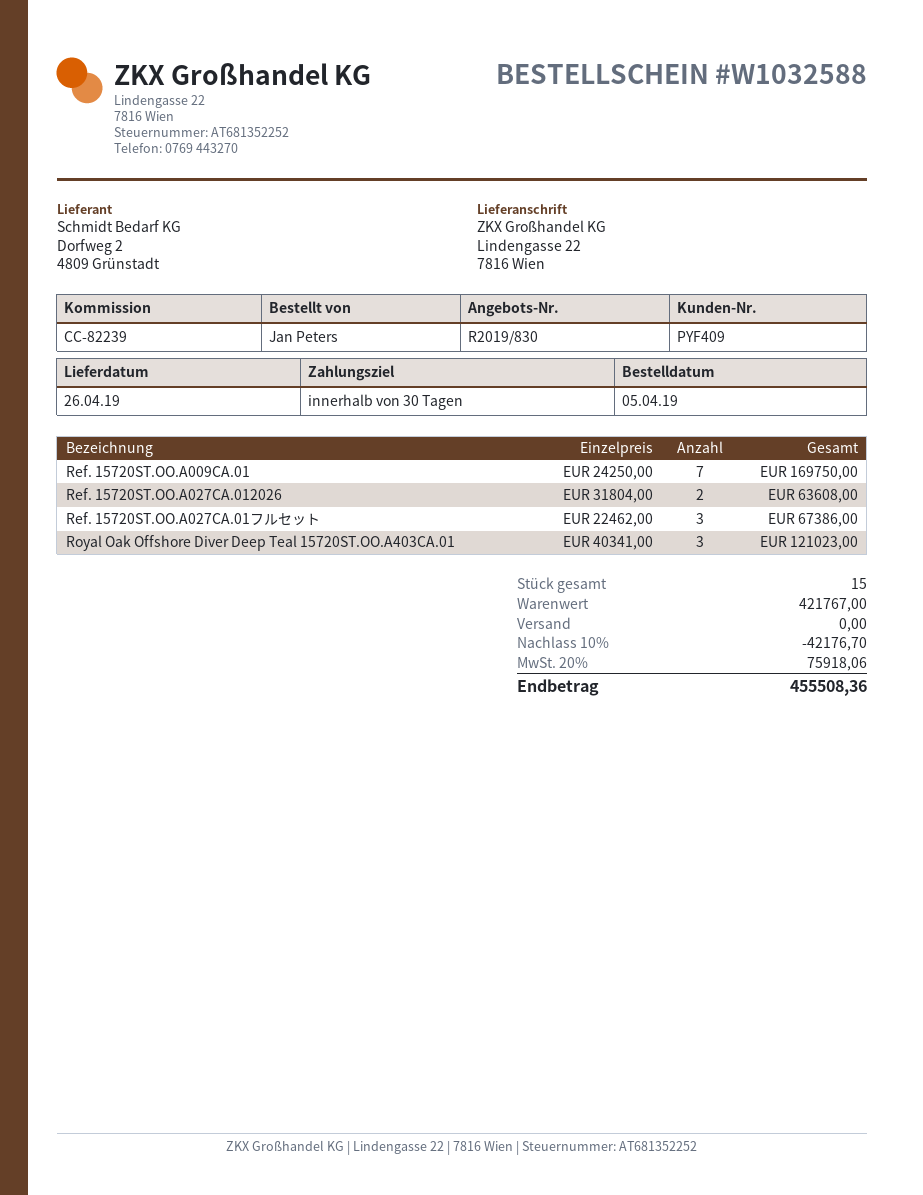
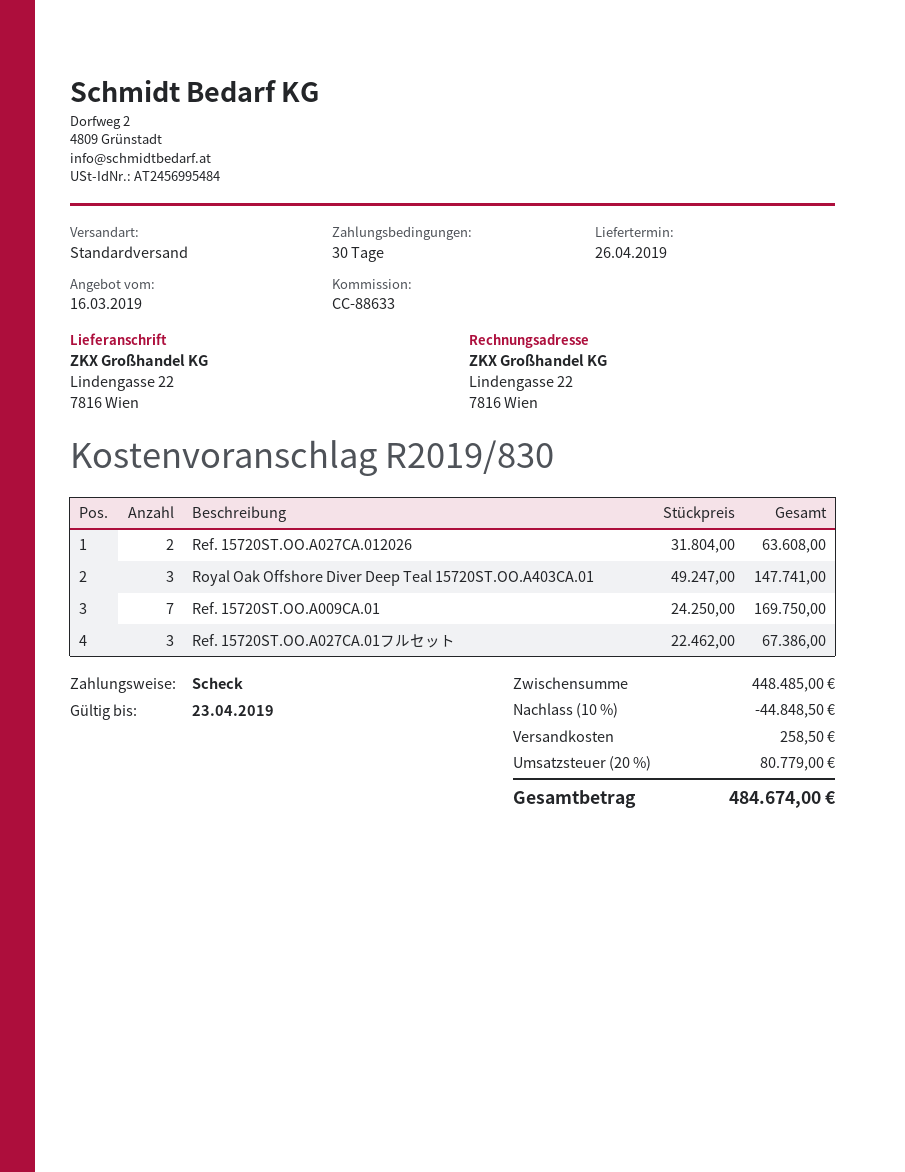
reference: CC-82239 -> CC-88633
Royal Oak Offshore Diver Deep Teal 15720ST.OO.A403CA.01: 3 x 40341.00 = 121023.00 -> 3 x 49247.00 = 147741.00
subtotal: 421767.00 -> 448485.00
discount: 10% = 42176.70 -> 10% = 44848.50
shipping: 0.00 -> 258.50
tax: 20% = 75918.06 -> 20% = 80779.00
total: 455508.36 -> 484674.00

